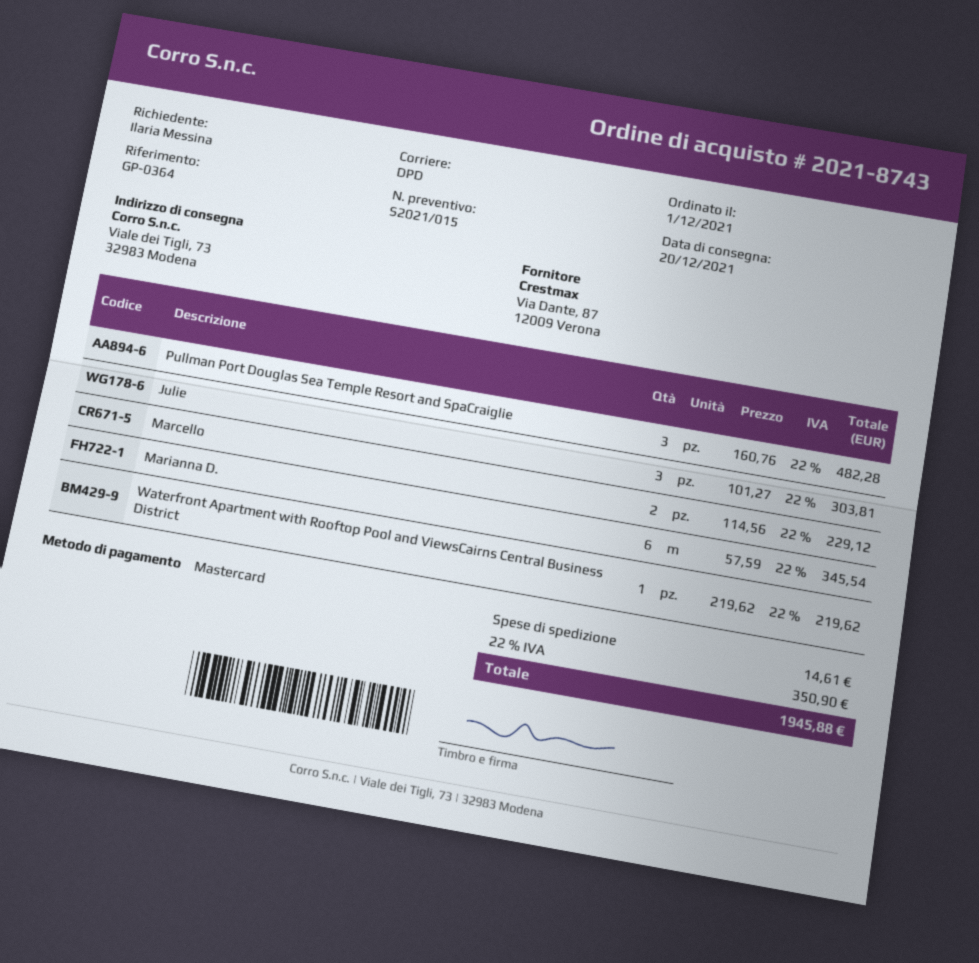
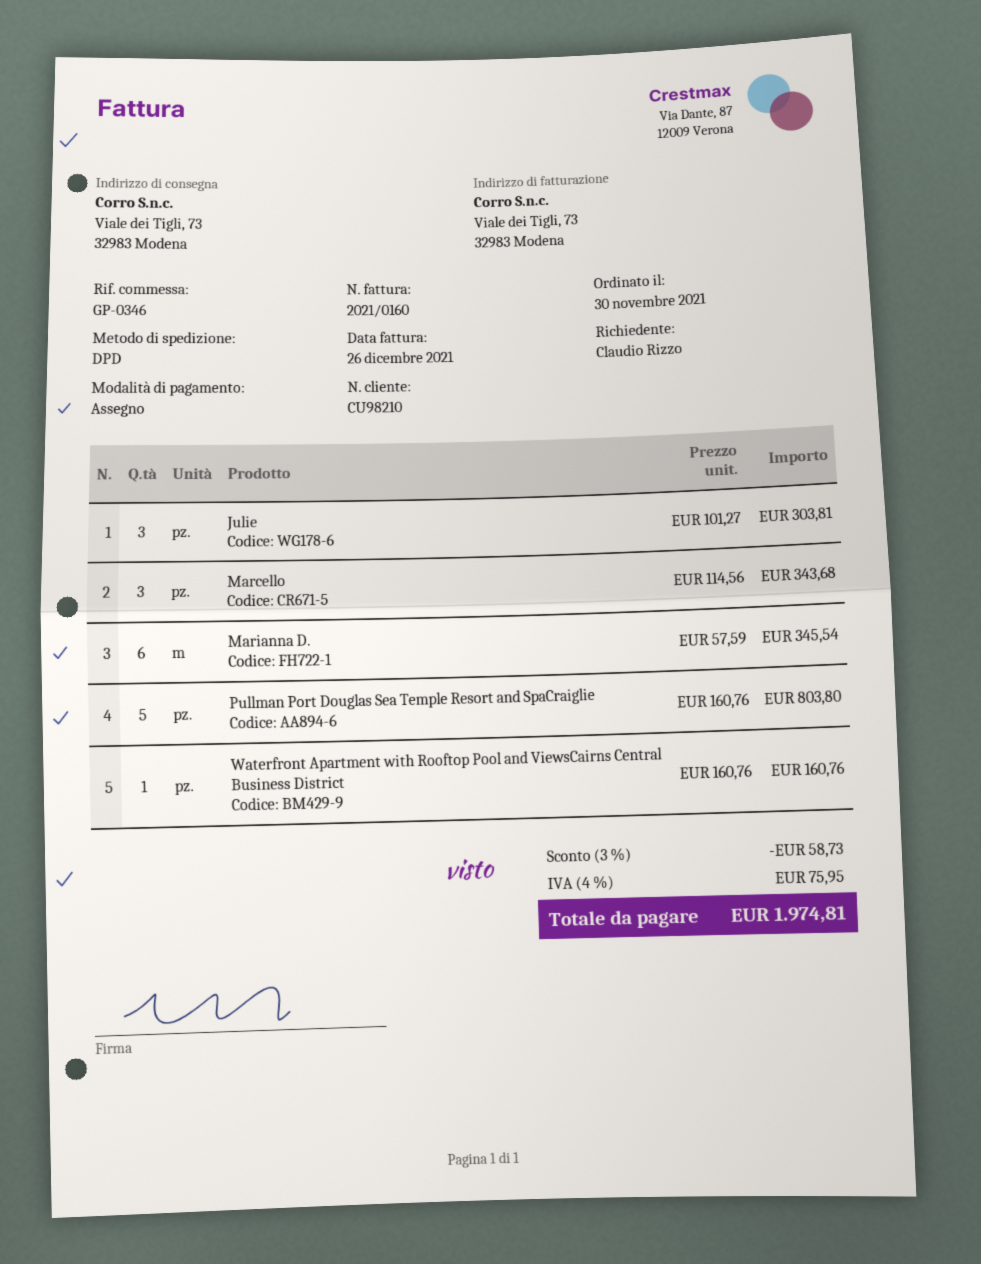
order date: 2021-12-01 -> 2021-11-30
reference: GP-0364 -> GP-0346
ordered by: Ilaria Messina -> Claudio Rizzo
payment method: Mastercard -> cheque
Pullman Port Douglas Sea Temple Resort and SpaCraiglie: 3 x 160.76 = 482.28 -> 5 x 160.76 = 803.80
Marcello: 2 x 114.56 = 229.12 -> 3 x 114.56 = 343.68
Waterfront Apartment with Rooftop Pool and ViewsCairns Central Business District: 1 x 219.62 = 219.62 -> 1 x 160.76 = 160.76
discount: none -> 3% = 58.73
shipping: 14.61 -> none
tax: 22% = 350.90 -> 4% = 75.95
total: 1945.88 -> 1974.81

